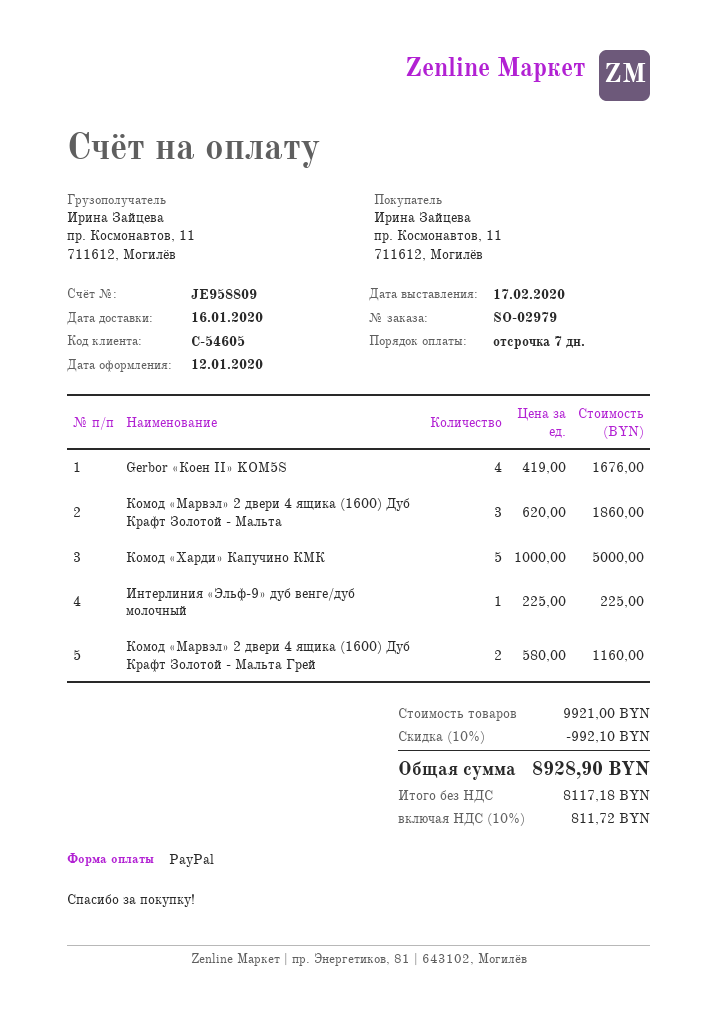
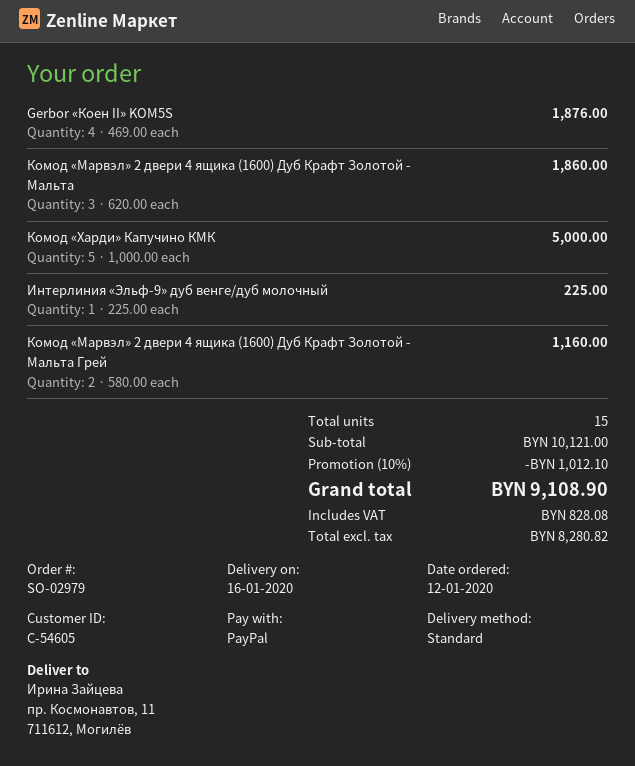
Gerbor «Коен II» KOM5S: 4 x 419.00 = 1676.00 -> 4 x 469.00 = 1876.00
subtotal: 9921.00 -> 10121.00
discount: 10% = 992.10 -> 10% = 1012.10
net: 8117.18 -> 8280.82
tax: 811.72 -> 828.08
total: 8928.90 -> 9108.90

